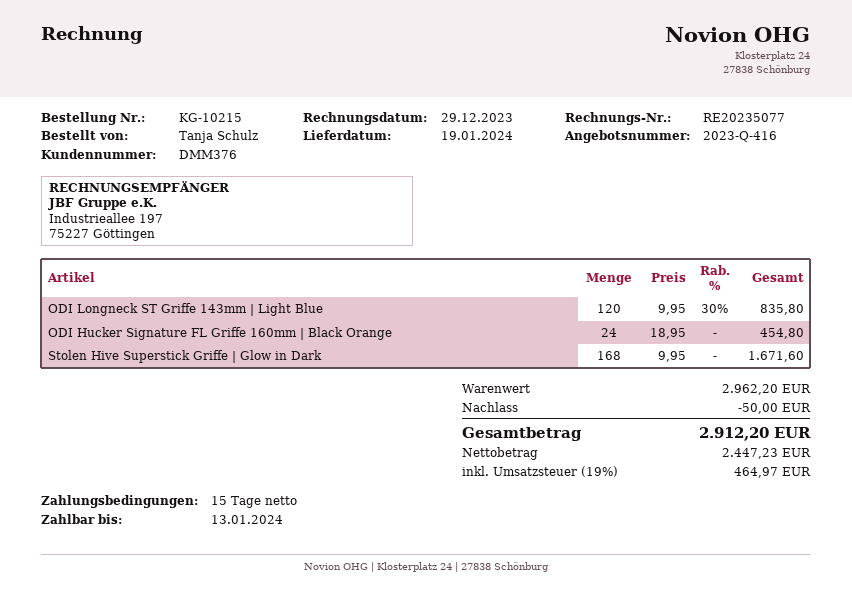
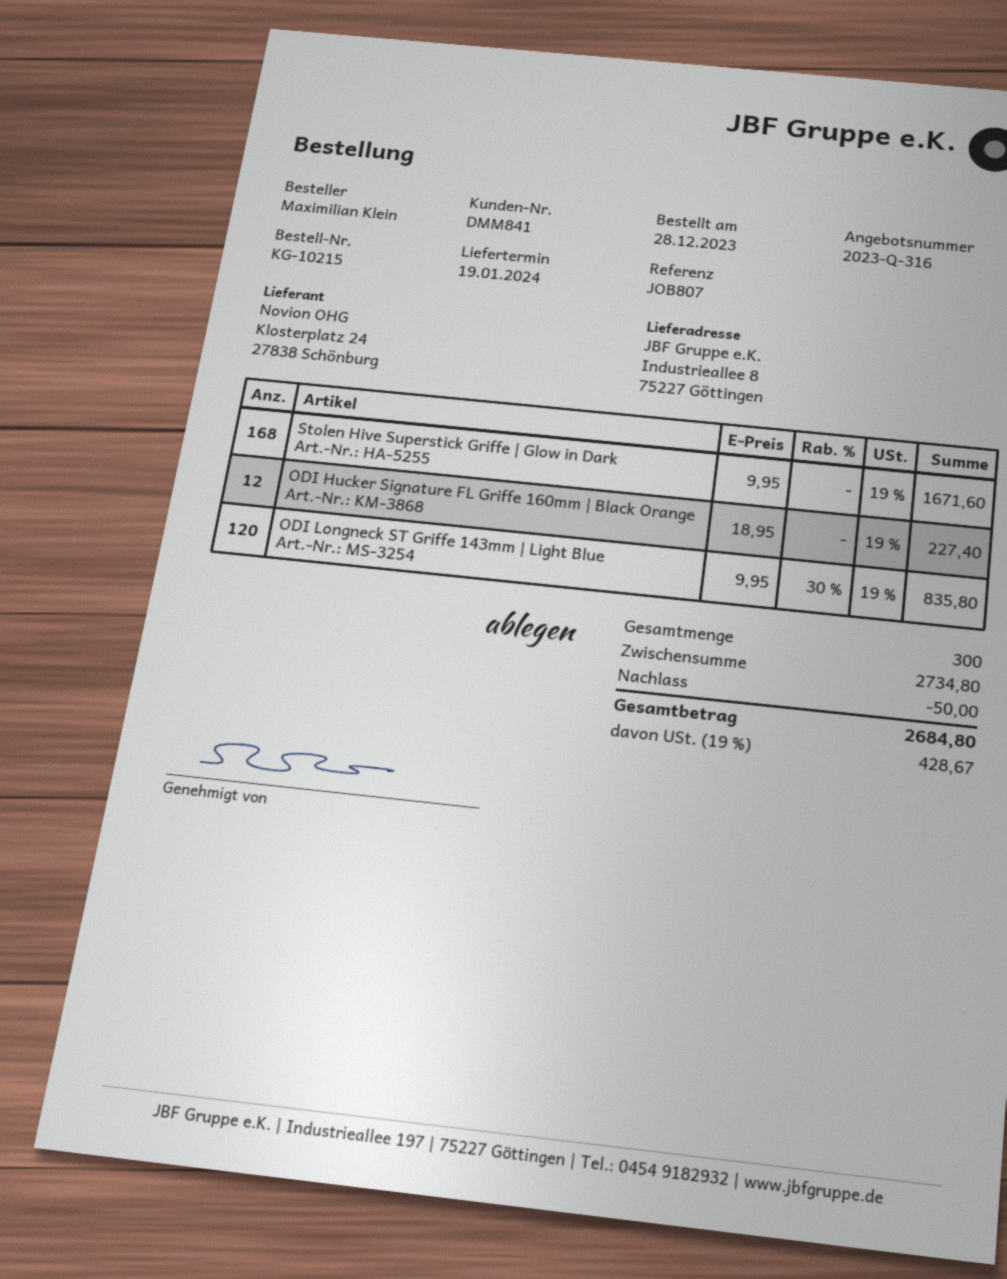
quote number: 2023-Q-416 -> 2023-Q-316
customer number: DMM376 -> DMM841
ordered by: Tanja Schulz -> Maximilian Klein
ODI Hucker Signature FL Griffe 160mm | Black Orange: 24 x 18.95 = 454.80 -> 12 x 18.95 = 227.40
subtotal: 2962.20 -> 2734.80
tax: 19% = 464.97 -> 19% = 428.67
total: 2912.20 -> 2684.80

